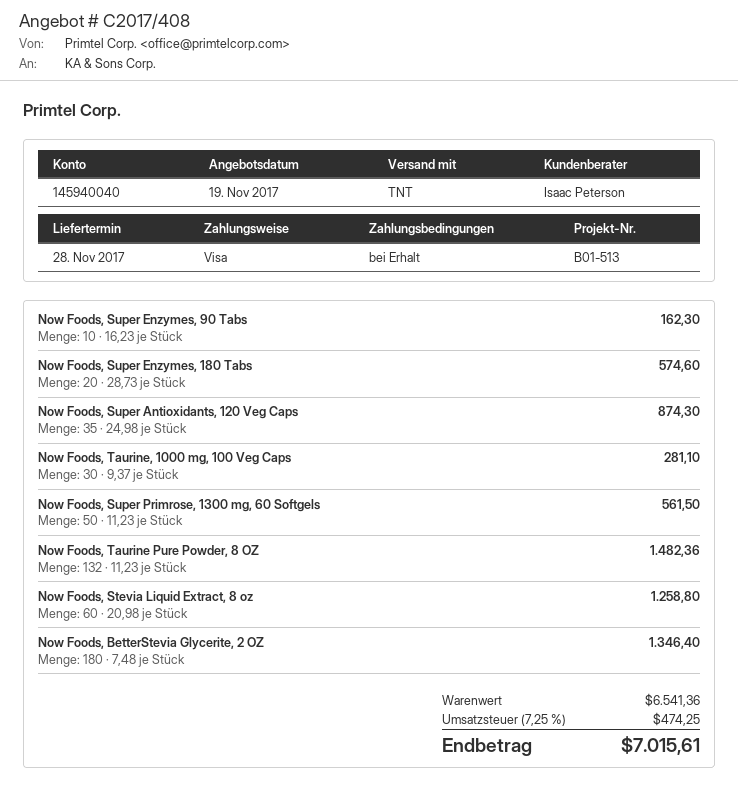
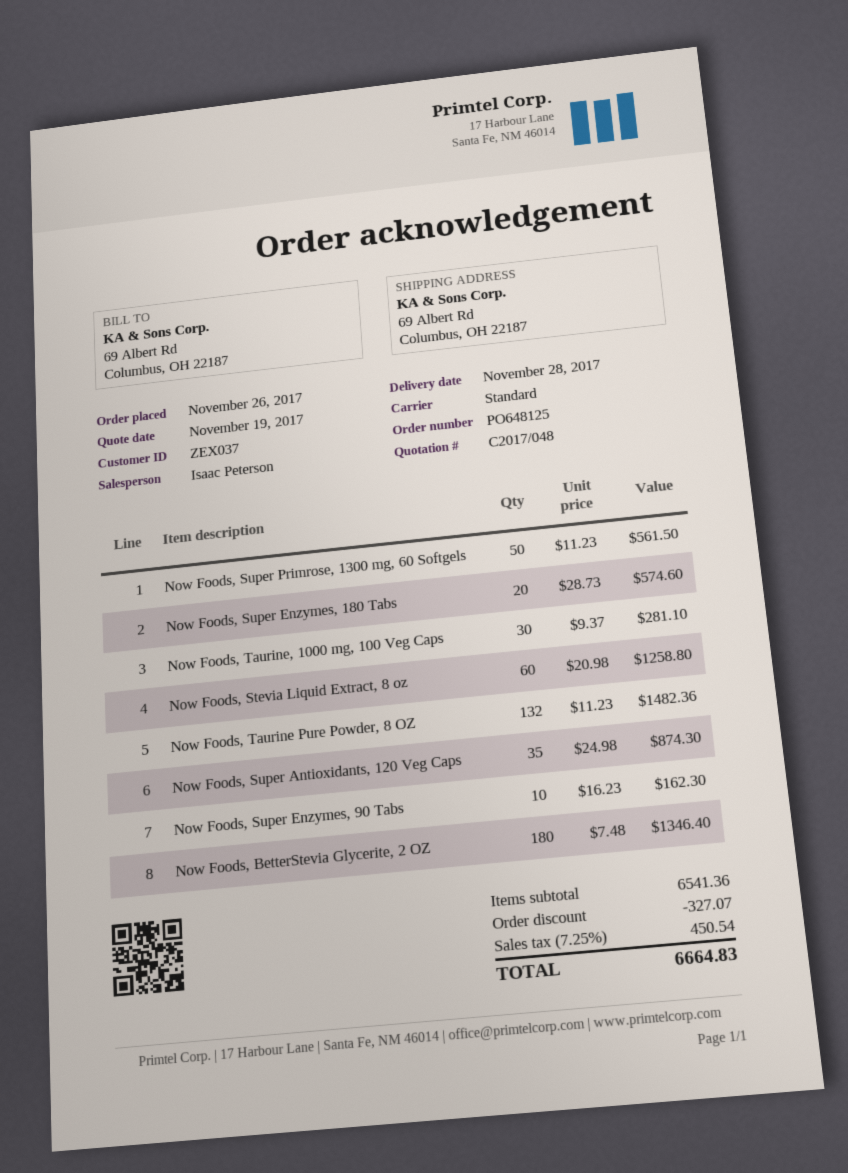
quote number: C2017/408 -> C2017/048
shipping method: TNT -> standard
discount: none -> 327.07
tax: 7.25% = 474.25 -> 7.25% = 450.54
total: 7015.61 -> 6664.83

